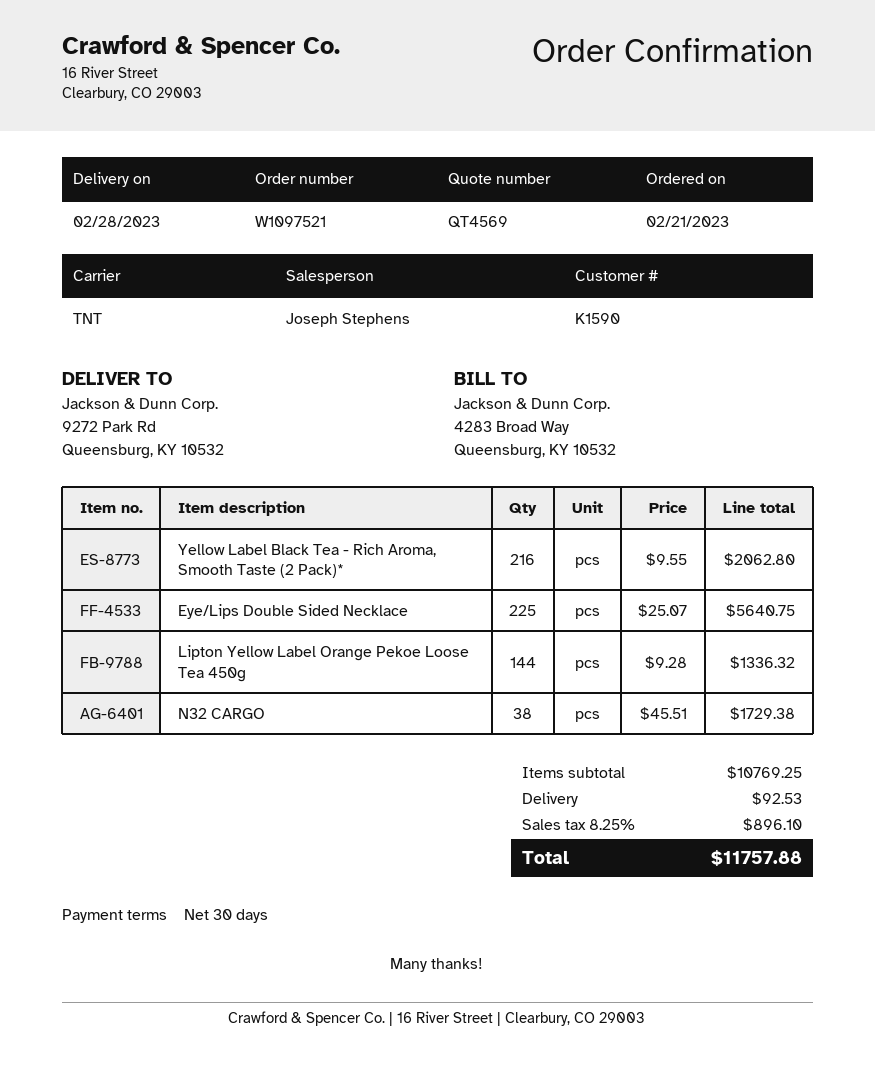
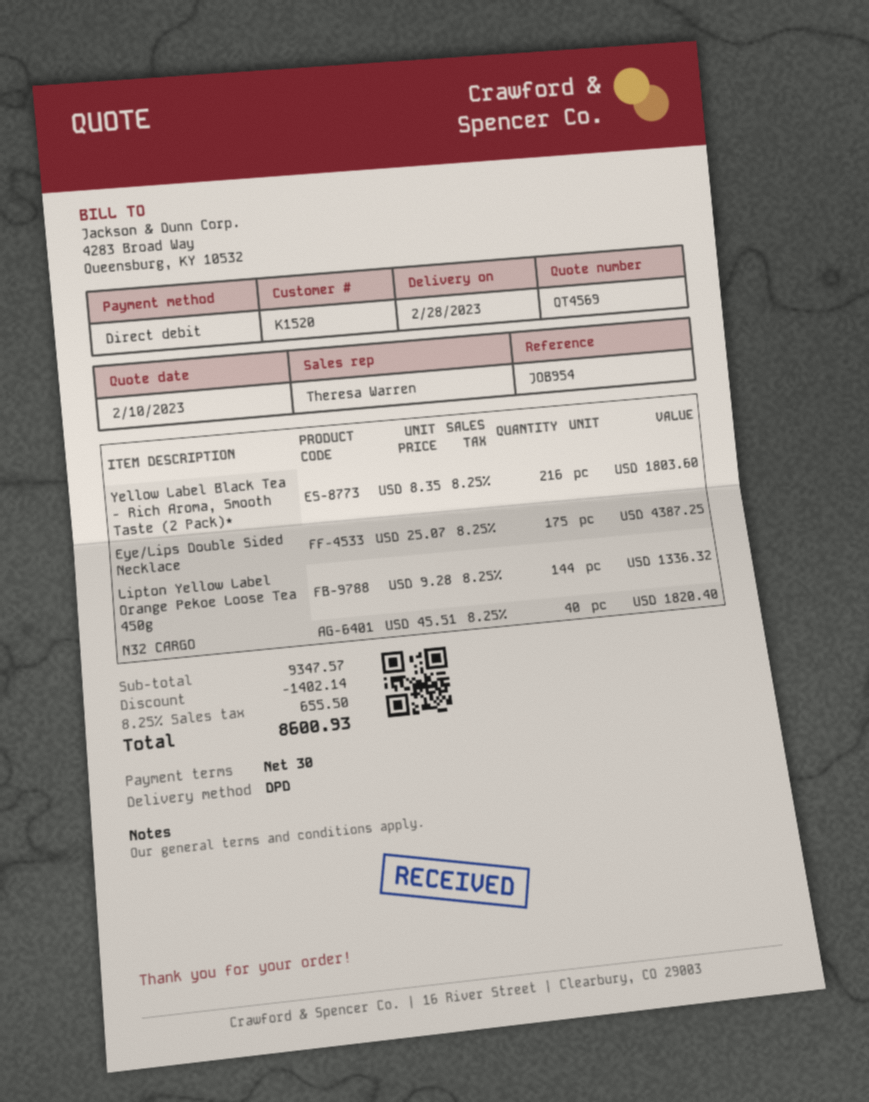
customer number: K1590 -> K1520
sales rep: Joseph Stephens -> Theresa Warren
shipping method: TNT -> DPD
Yellow Label Black Tea - Rich Aroma, Smooth Taste (2 Pack)*: 216 x 9.55 = 2062.80 -> 216 x 8.35 = 1803.60
Eye/Lips Double Sided Necklace: 225 x 25.07 = 5640.75 -> 175 x 25.07 = 4387.25
N32 CARGO: 38 x 45.51 = 1729.38 -> 40 x 45.51 = 1820.40
subtotal: 10769.25 -> 9347.57
discount: none -> 1402.14
shipping: 92.53 -> none
tax: 8.25% = 896.10 -> 8.25% = 655.50
total: 11757.88 -> 8600.93

